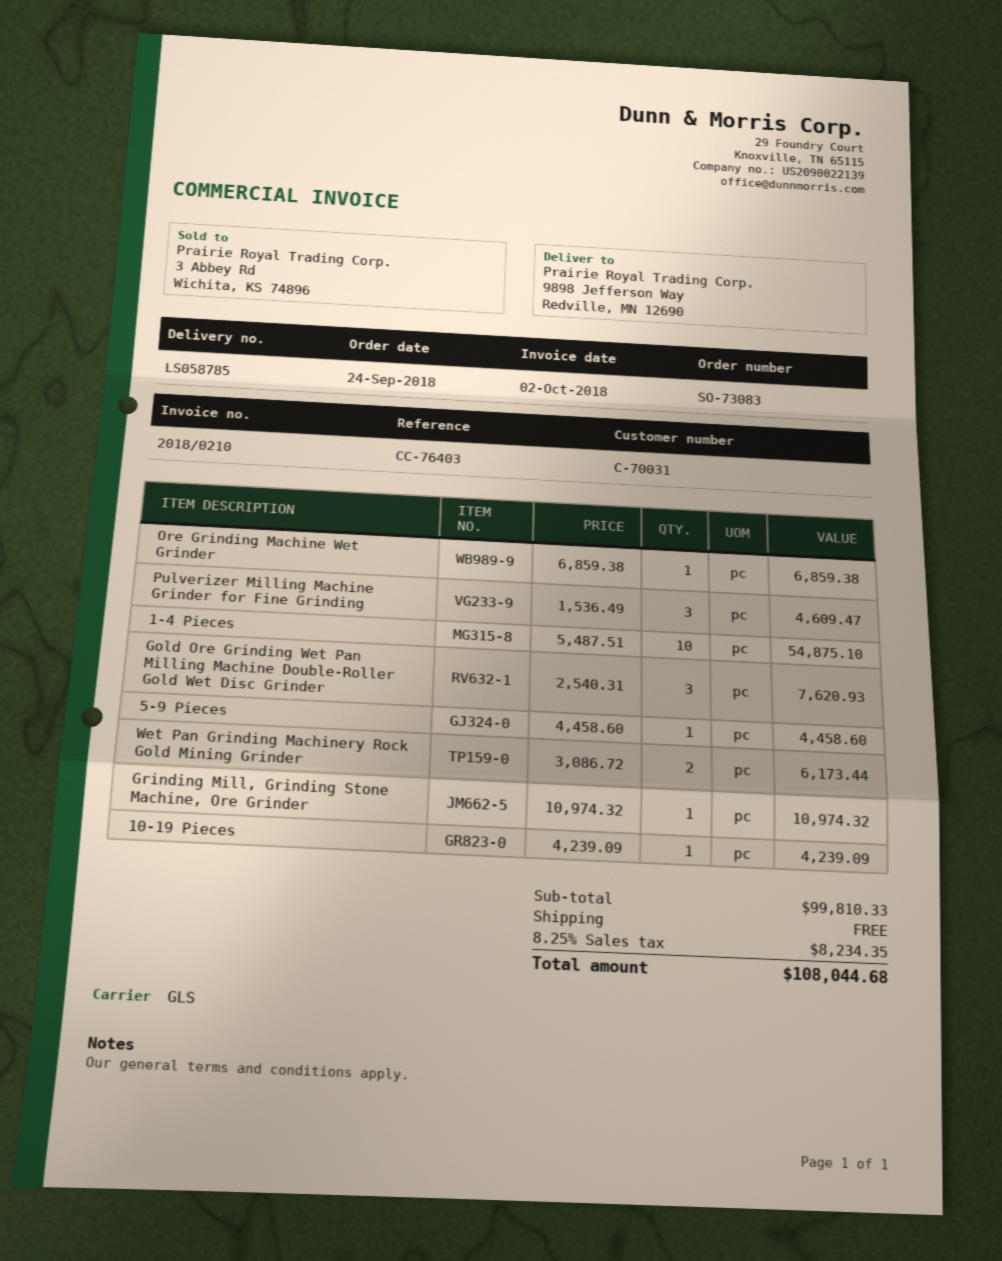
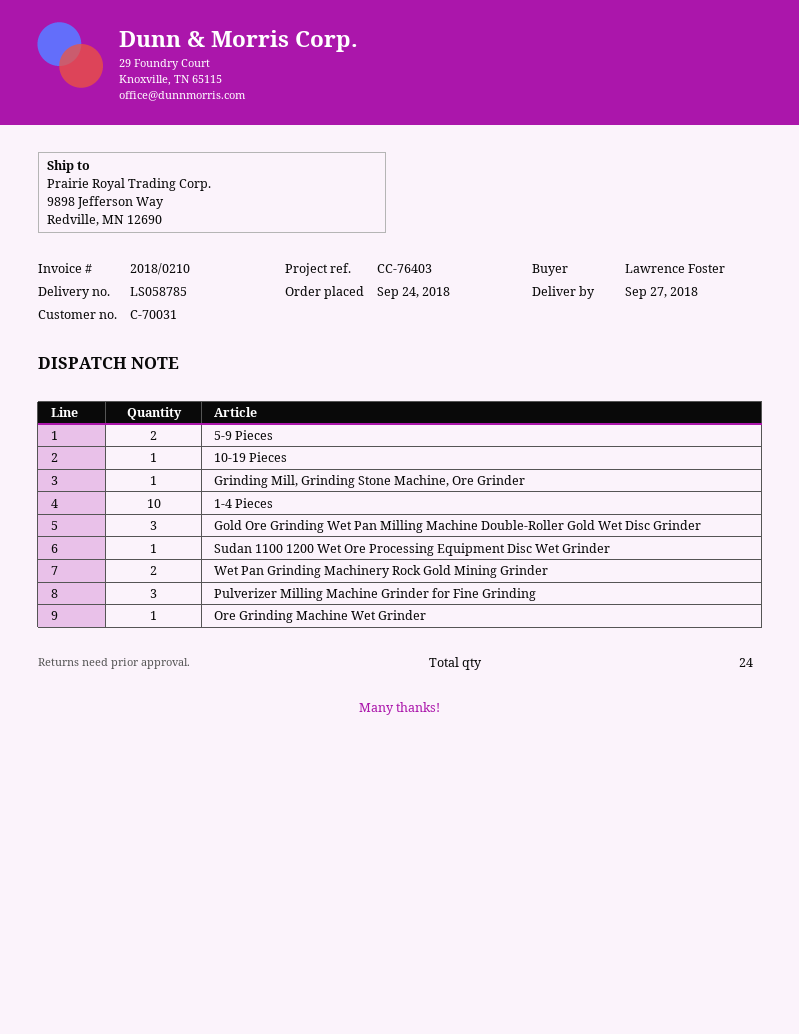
5-9 Pieces: 1 -> 2
Sudan 1100 1200 Wet Ore Processing Equipment Disc Wet Grinder: none -> 1

